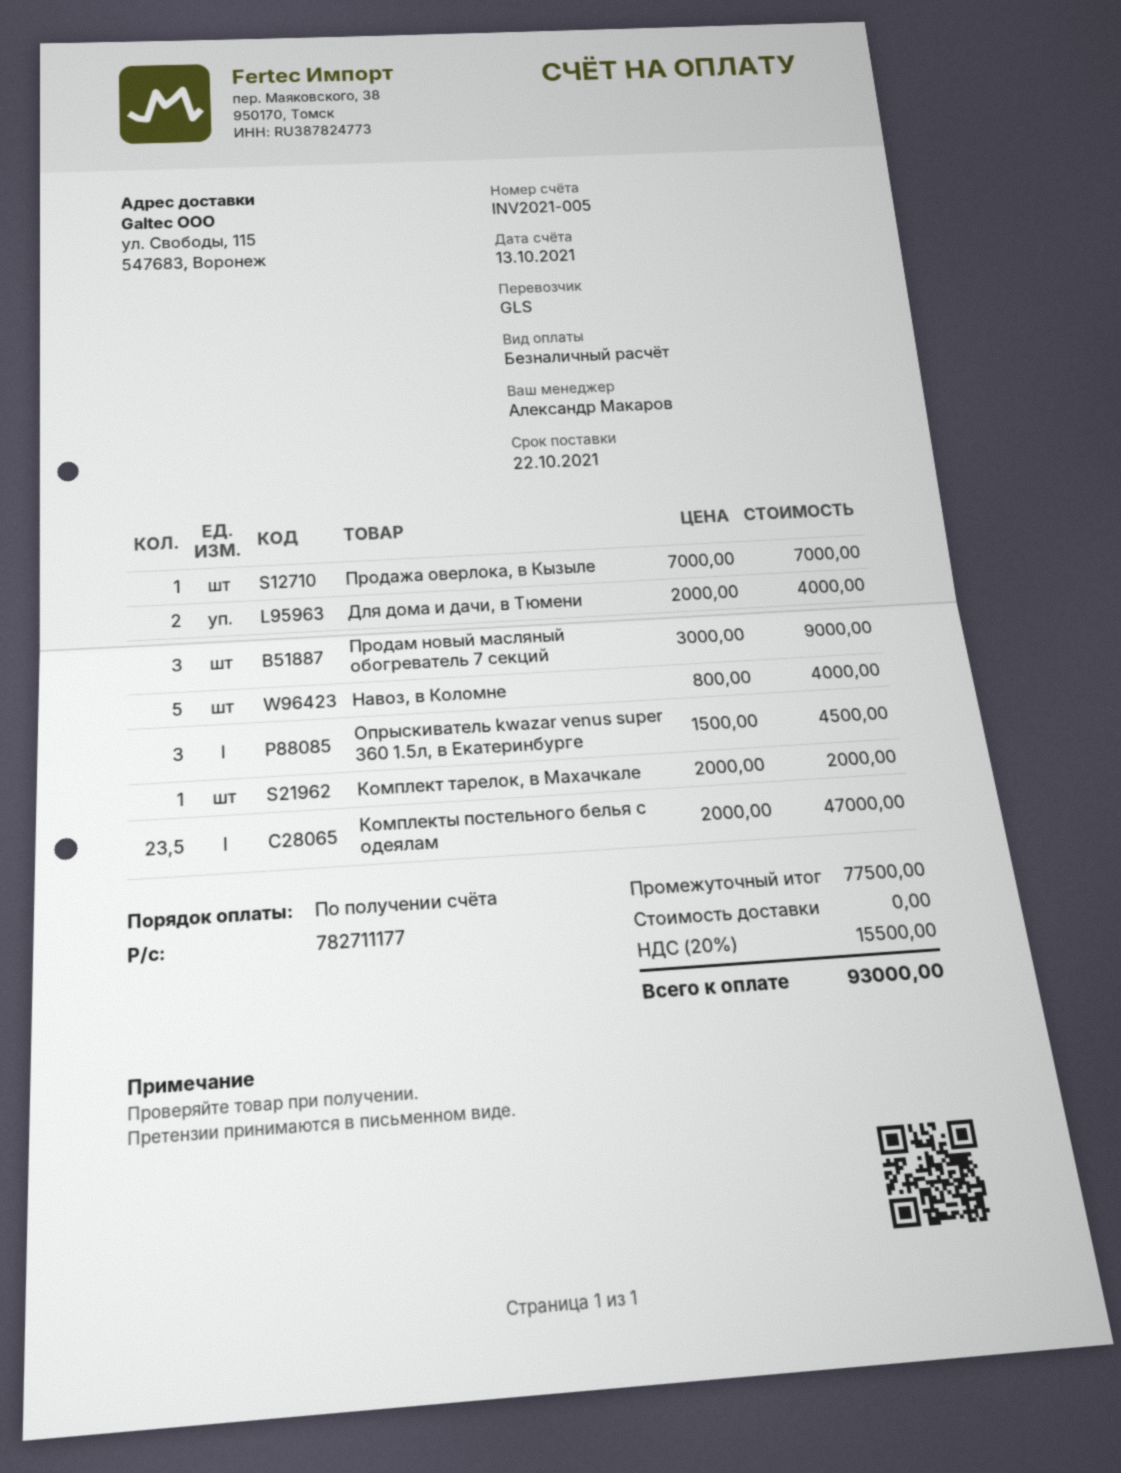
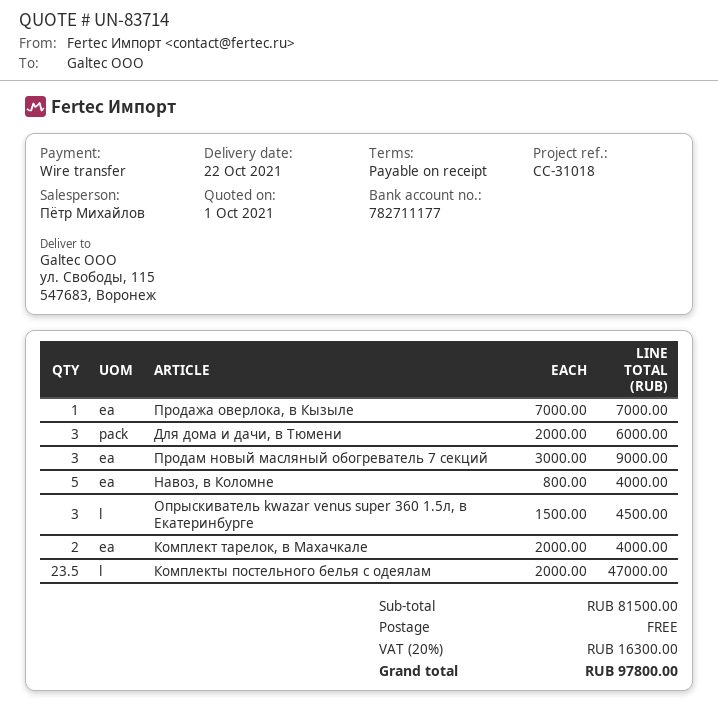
sales rep: Александр Макаров -> Пётр Михайлов
Для дома и дачи, в Тюмени: 2 x 2000.00 = 4000.00 -> 3 x 2000.00 = 6000.00
Комплект тарелок, в Махачкале: 1 x 2000.00 = 2000.00 -> 2 x 2000.00 = 4000.00
subtotal: 77500.00 -> 81500.00
tax: 20% = 15500.00 -> 20% = 16300.00
total: 93000.00 -> 97800.00

